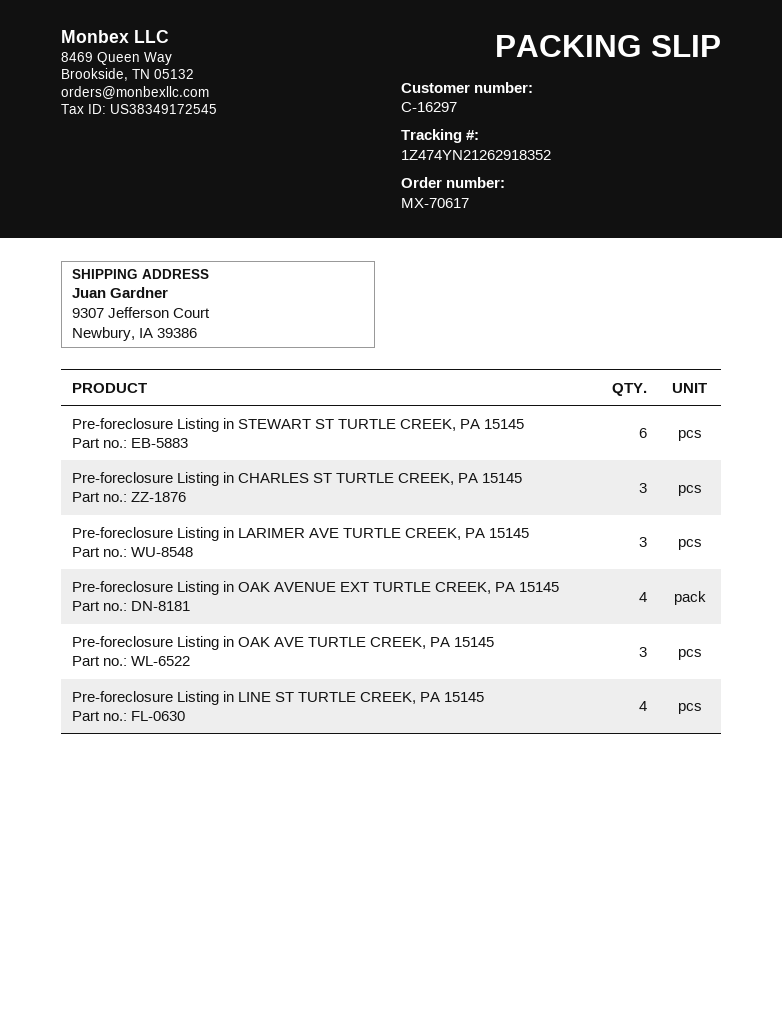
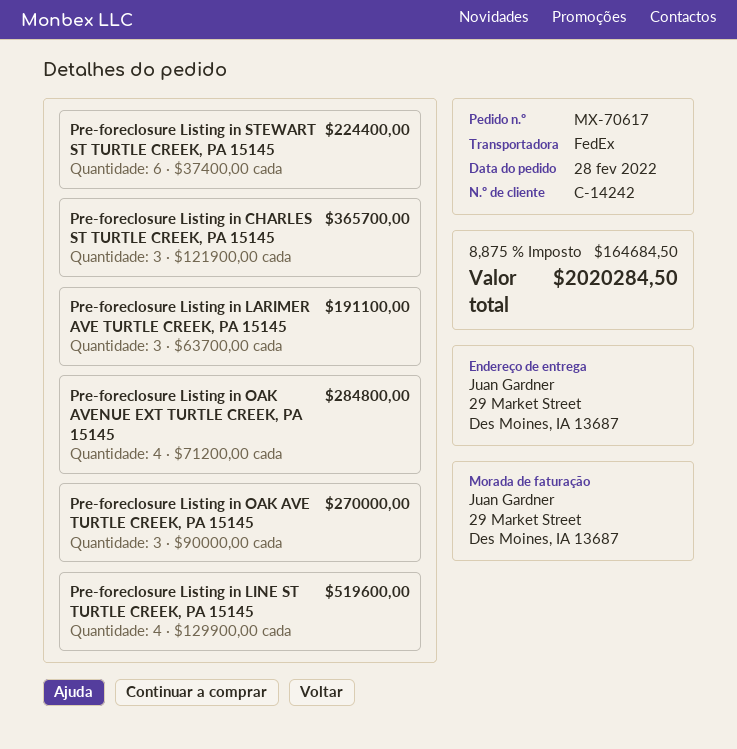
customer number: C-16297 -> C-14242
ship to: 9307 Jefferson Court, Newbury, IA 39386 -> 29 Market Street, Des Moines, IA 13687

